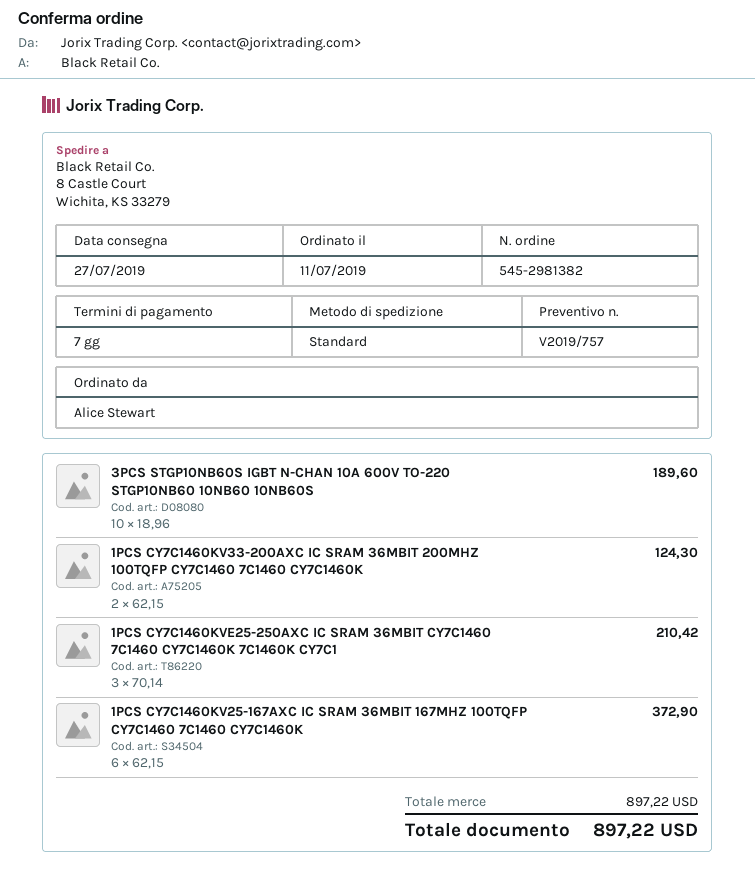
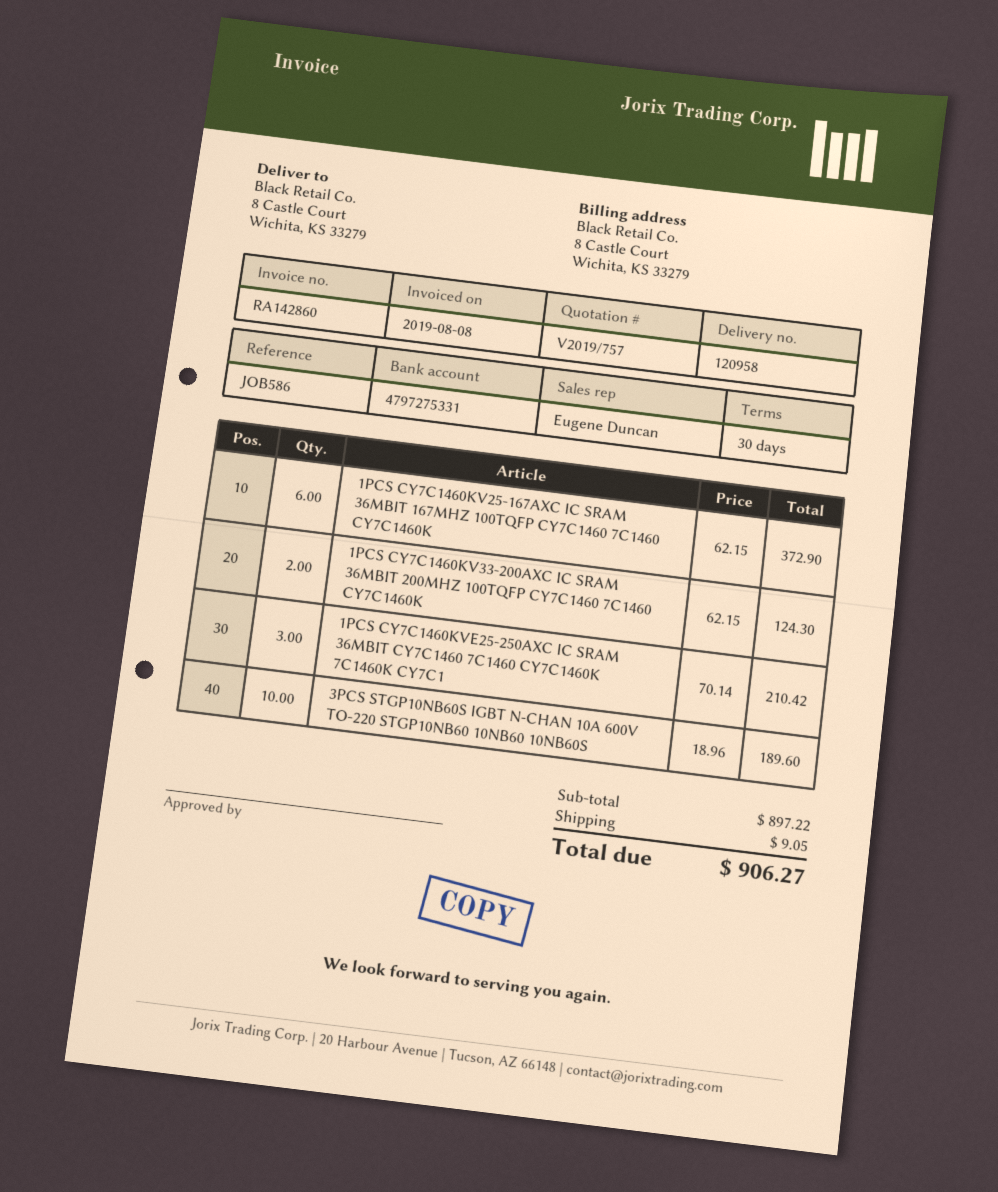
payment terms: 7 days -> 30 days
shipping: none -> 9.05
total: 897.22 -> 906.27

